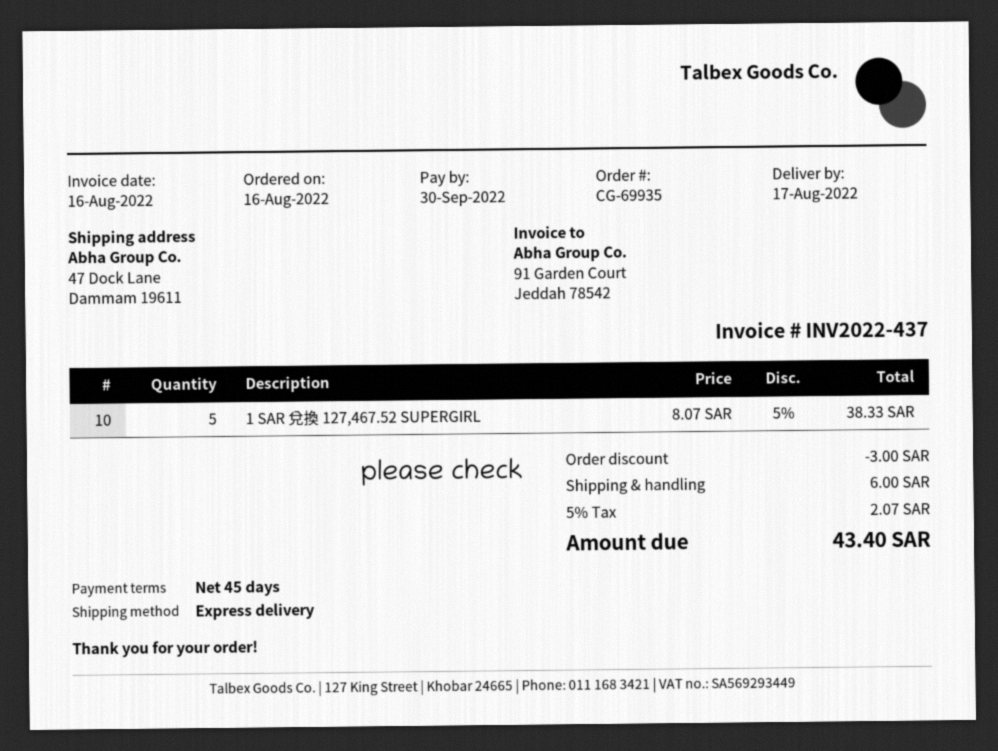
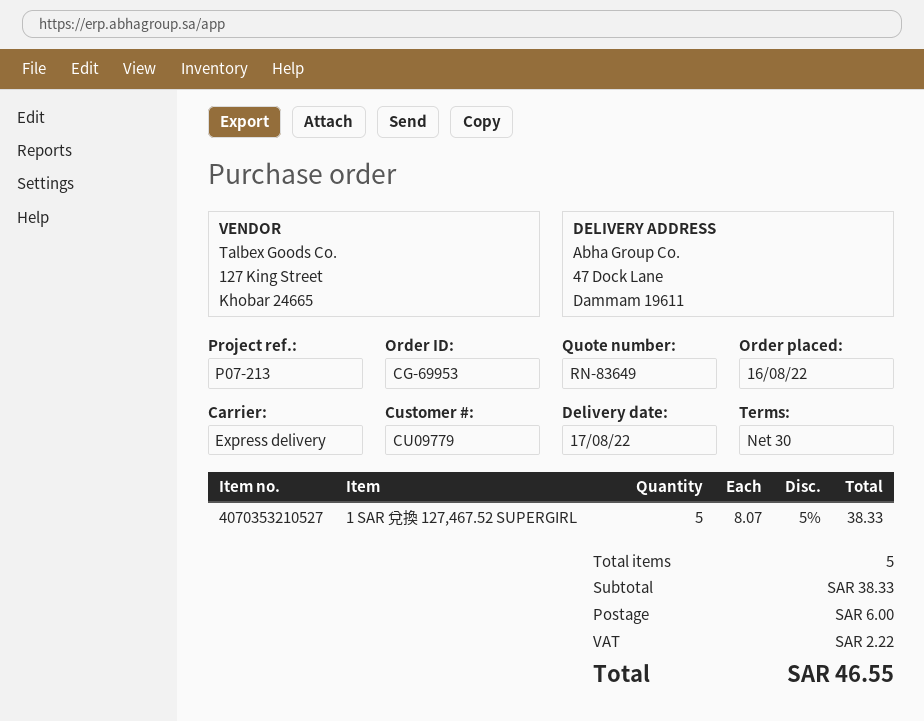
order number: CG-69935 -> CG-69953
payment terms: 45 days -> 30 days
discount: 3.00 -> none
tax: 2.07 -> 2.22
total: 43.40 -> 46.55

